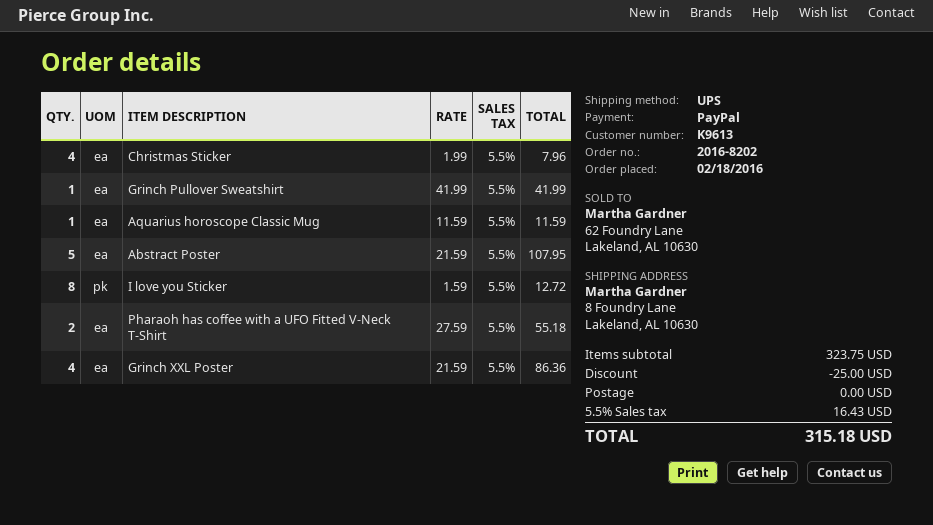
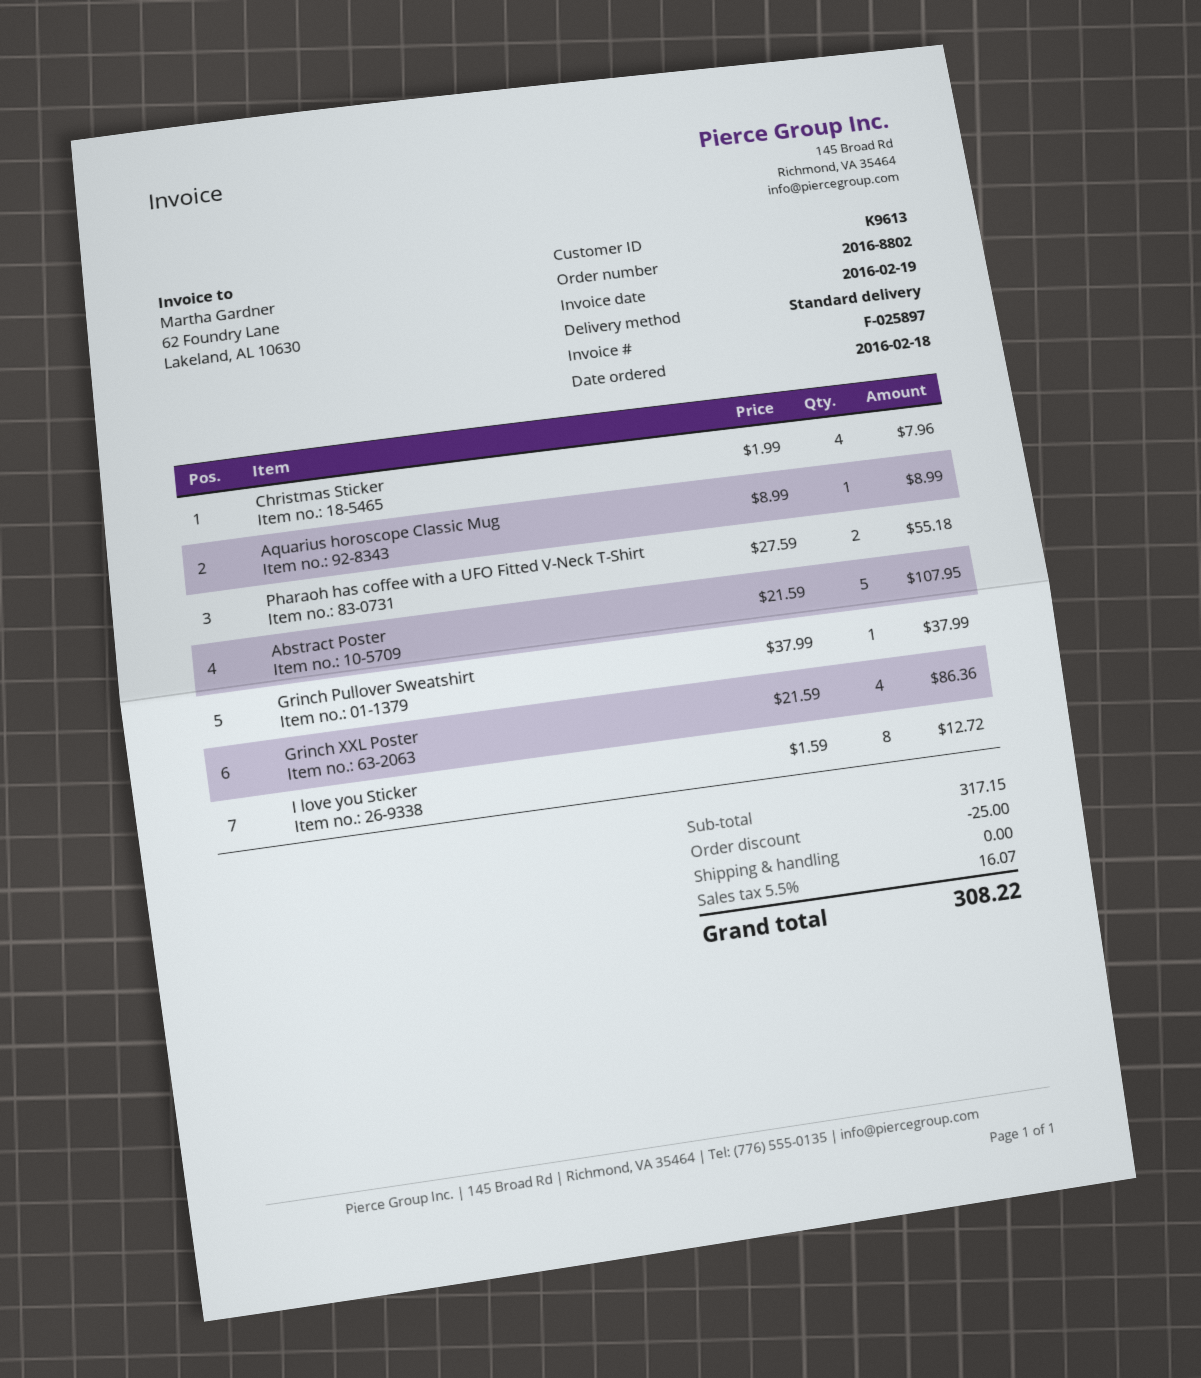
order number: 2016-8202 -> 2016-8802
shipping method: UPS -> standard
Grinch Pullover Sweatshirt: 1 x 41.99 = 41.99 -> 1 x 37.99 = 37.99
Aquarius horoscope Classic Mug: 1 x 11.59 = 11.59 -> 1 x 8.99 = 8.99
subtotal: 323.75 -> 317.15
tax: 5.5% = 16.43 -> 5.5% = 16.07
total: 315.18 -> 308.22

